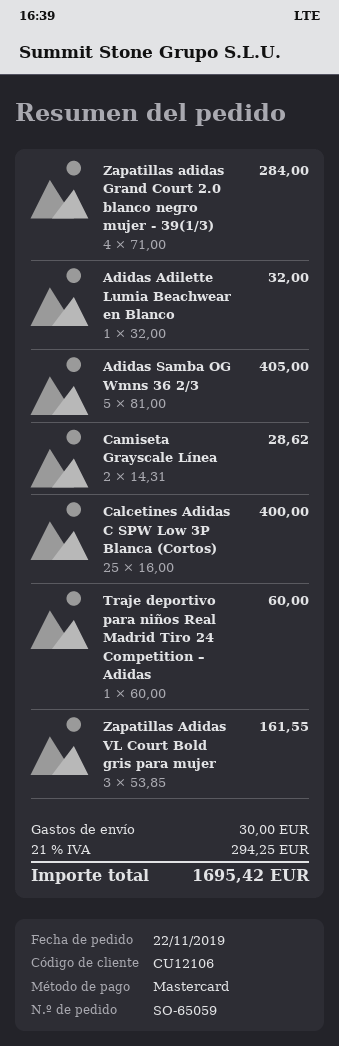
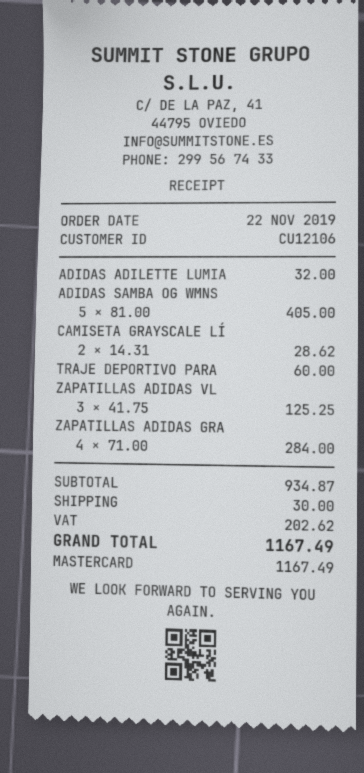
Calcetines Adidas C SPW Low 3P Blanca (Cortos): 25 x 16.00 = 400.00 -> none
Zapatillas Adidas VL Court Bold gris para mujer: 3 x 53.85 = 161.55 -> 3 x 41.75 = 125.25
tax: 294.25 -> 202.62
total: 1695.42 -> 1167.49

